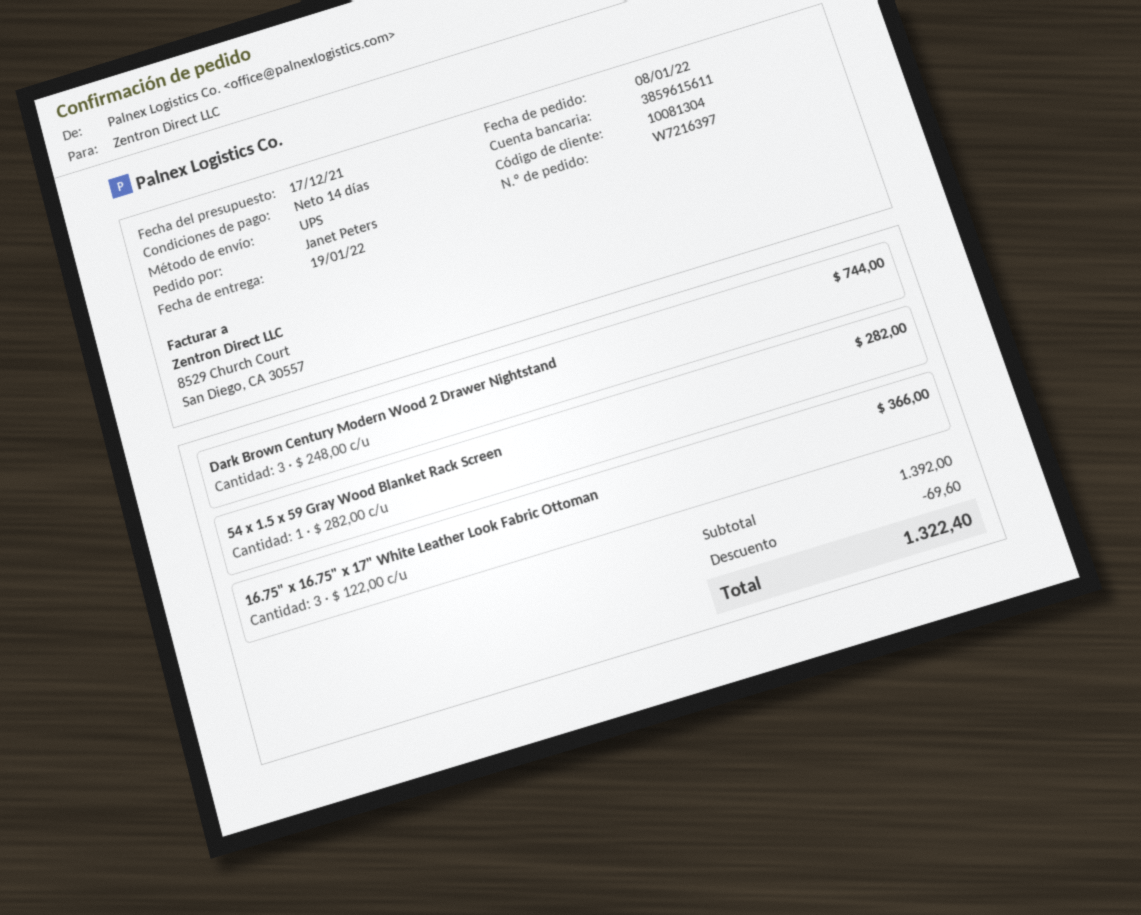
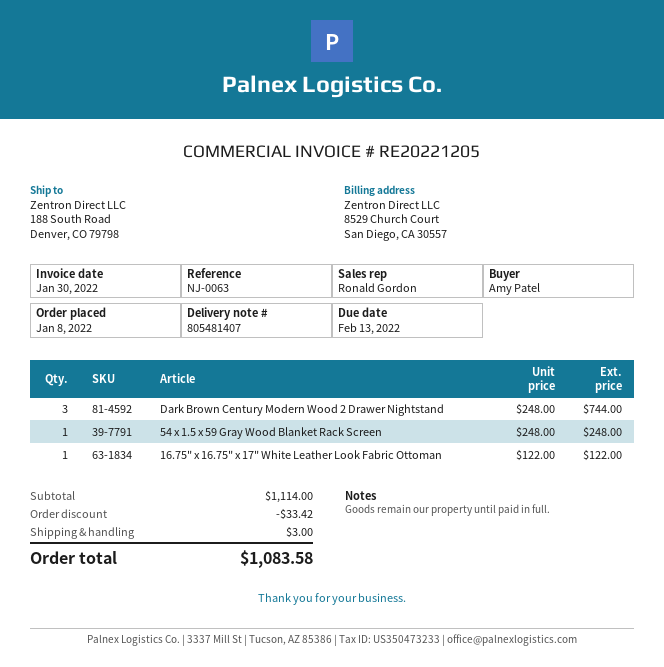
ordered by: Janet Peters -> Amy Patel
54 x 1.5 x 59 Gray Wood Blanket Rack Screen: 1 x 282.00 = 282.00 -> 1 x 248.00 = 248.00
16.75" x 16.75" x 17" White Leather Look Fabric Ottoman: 3 x 122.00 = 366.00 -> 1 x 122.00 = 122.00
subtotal: 1392.00 -> 1114.00
discount: 69.60 -> 33.42
shipping: none -> 3.00
total: 1322.40 -> 1083.58

